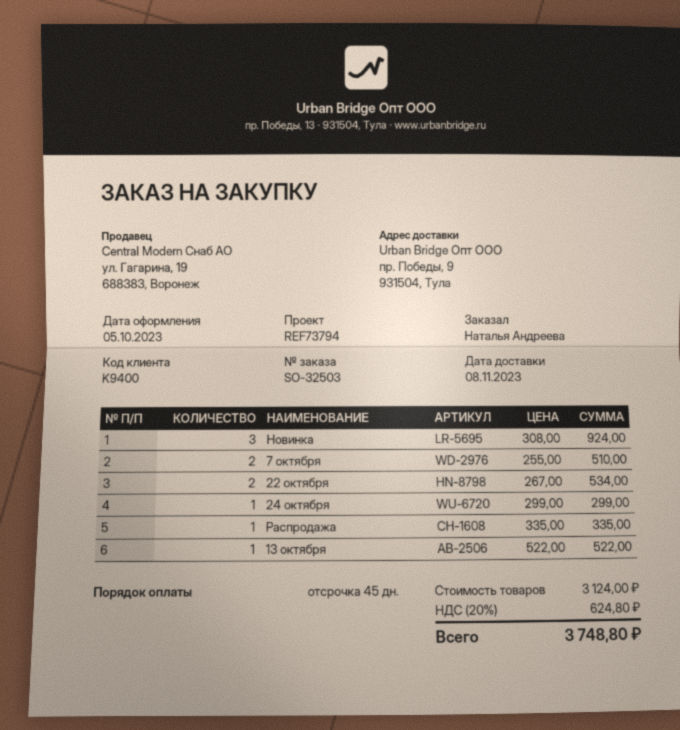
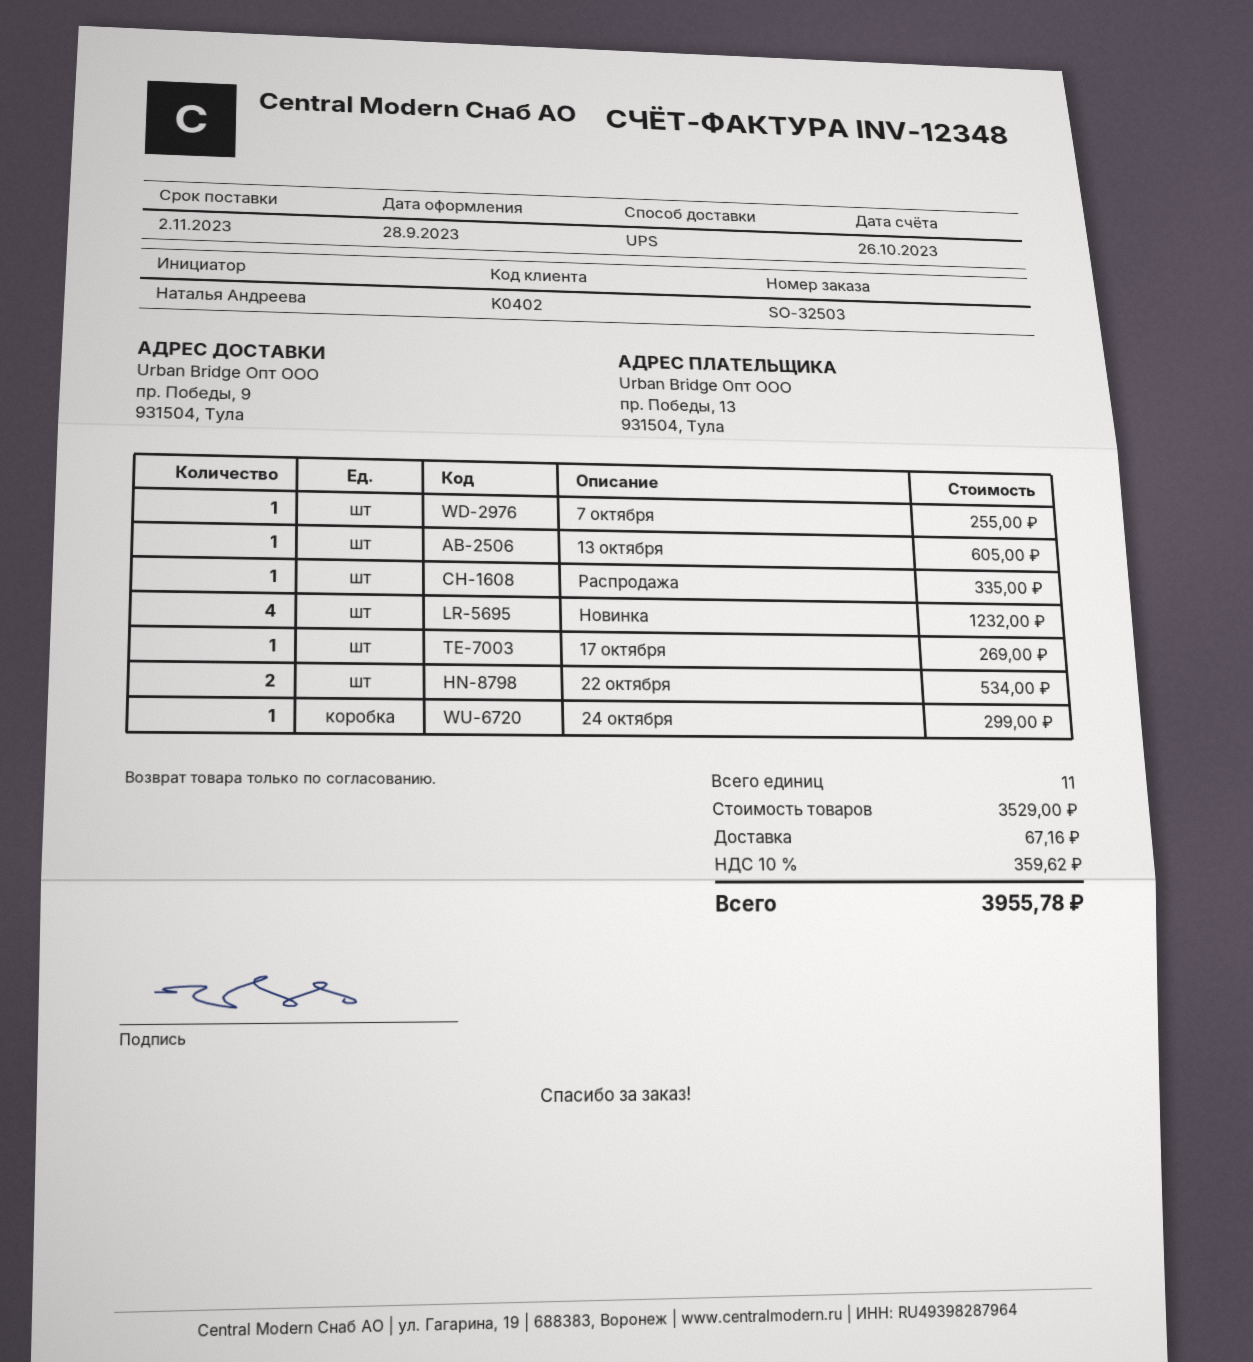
order date: 2023-10-05 -> 2023-09-28
delivery date: 2023-11-08 -> 2023-11-02
customer number: K9400 -> K0402
Новинка: 3 for 924.00 -> 4 for 1232.00
7 октября: 2 for 510.00 -> 1 for 255.00
13 октября: 1 for 522.00 -> 1 for 605.00
17 октября: none -> 1 for 269.00
subtotal: 3124.00 -> 3529.00
shipping: none -> 67.16
tax: 20% = 624.80 -> 10% = 359.62
total: 3748.80 -> 3955.78

